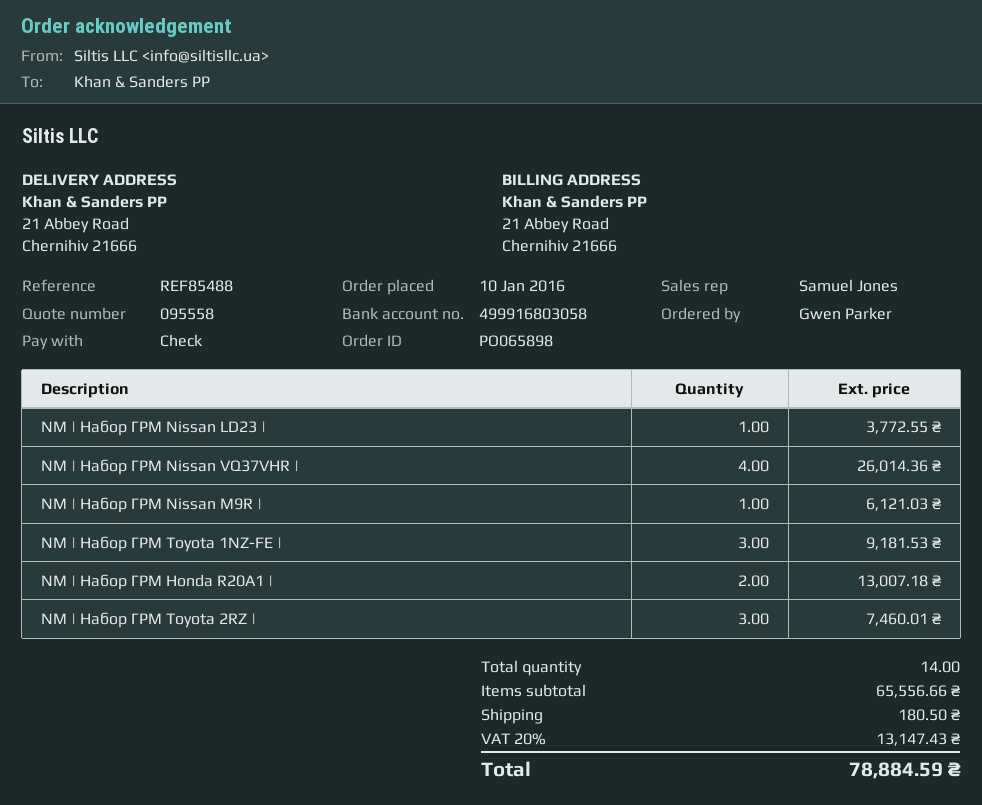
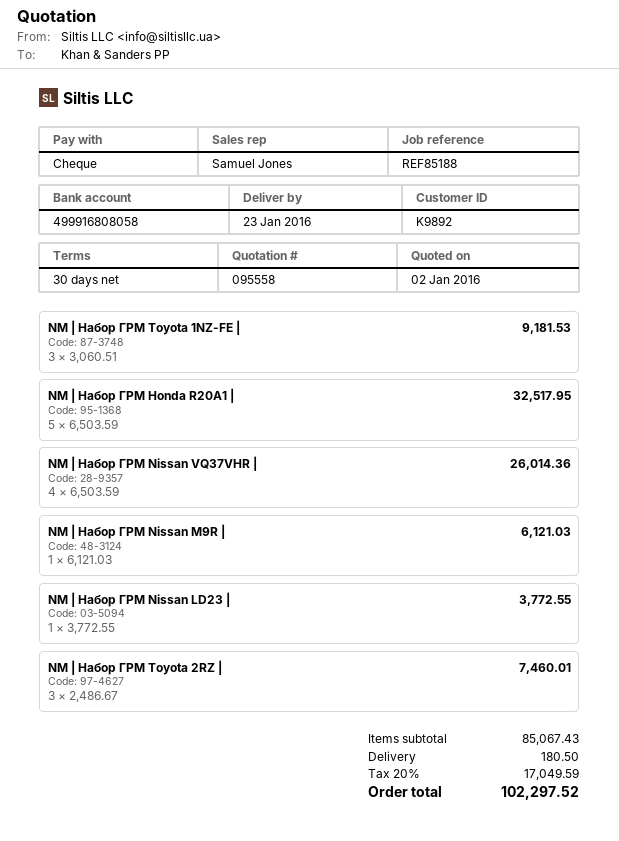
reference: REF85488 -> REF85188
bank account: 499916803058 -> 499916808058
NM | Набор ГРМ Honda R20A1 |: 2 for 13007.18 -> 5 for 32517.95
subtotal: 65556.66 -> 85067.43
tax: 20% = 13147.43 -> 20% = 17049.59
total: 78884.59 -> 102297.52

